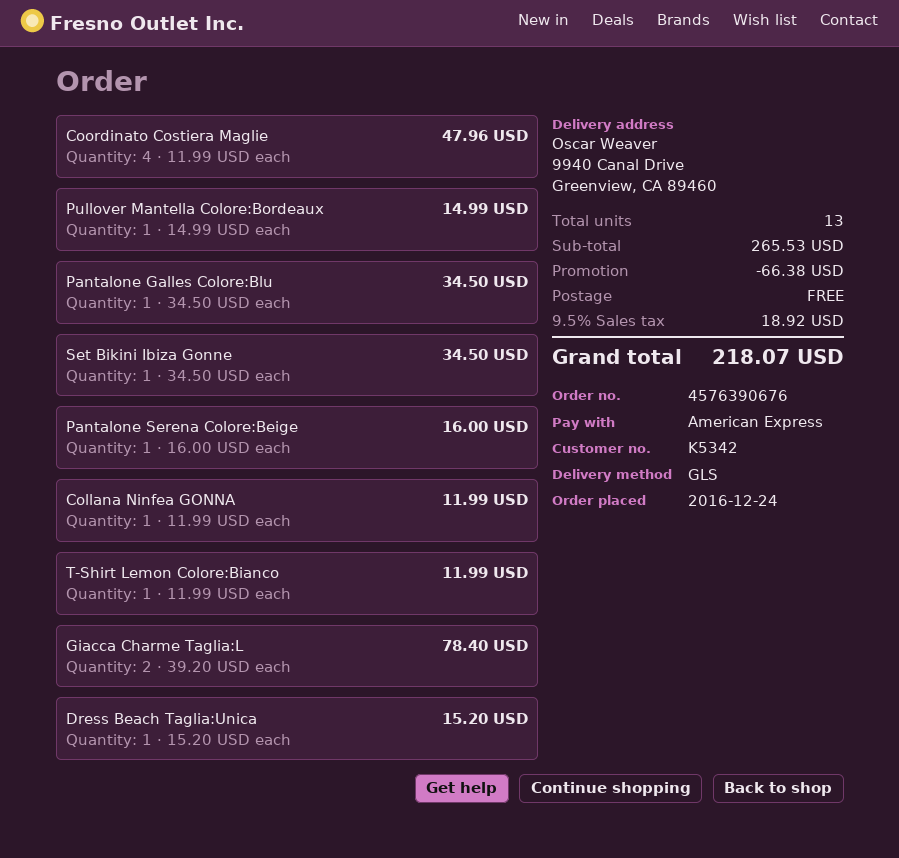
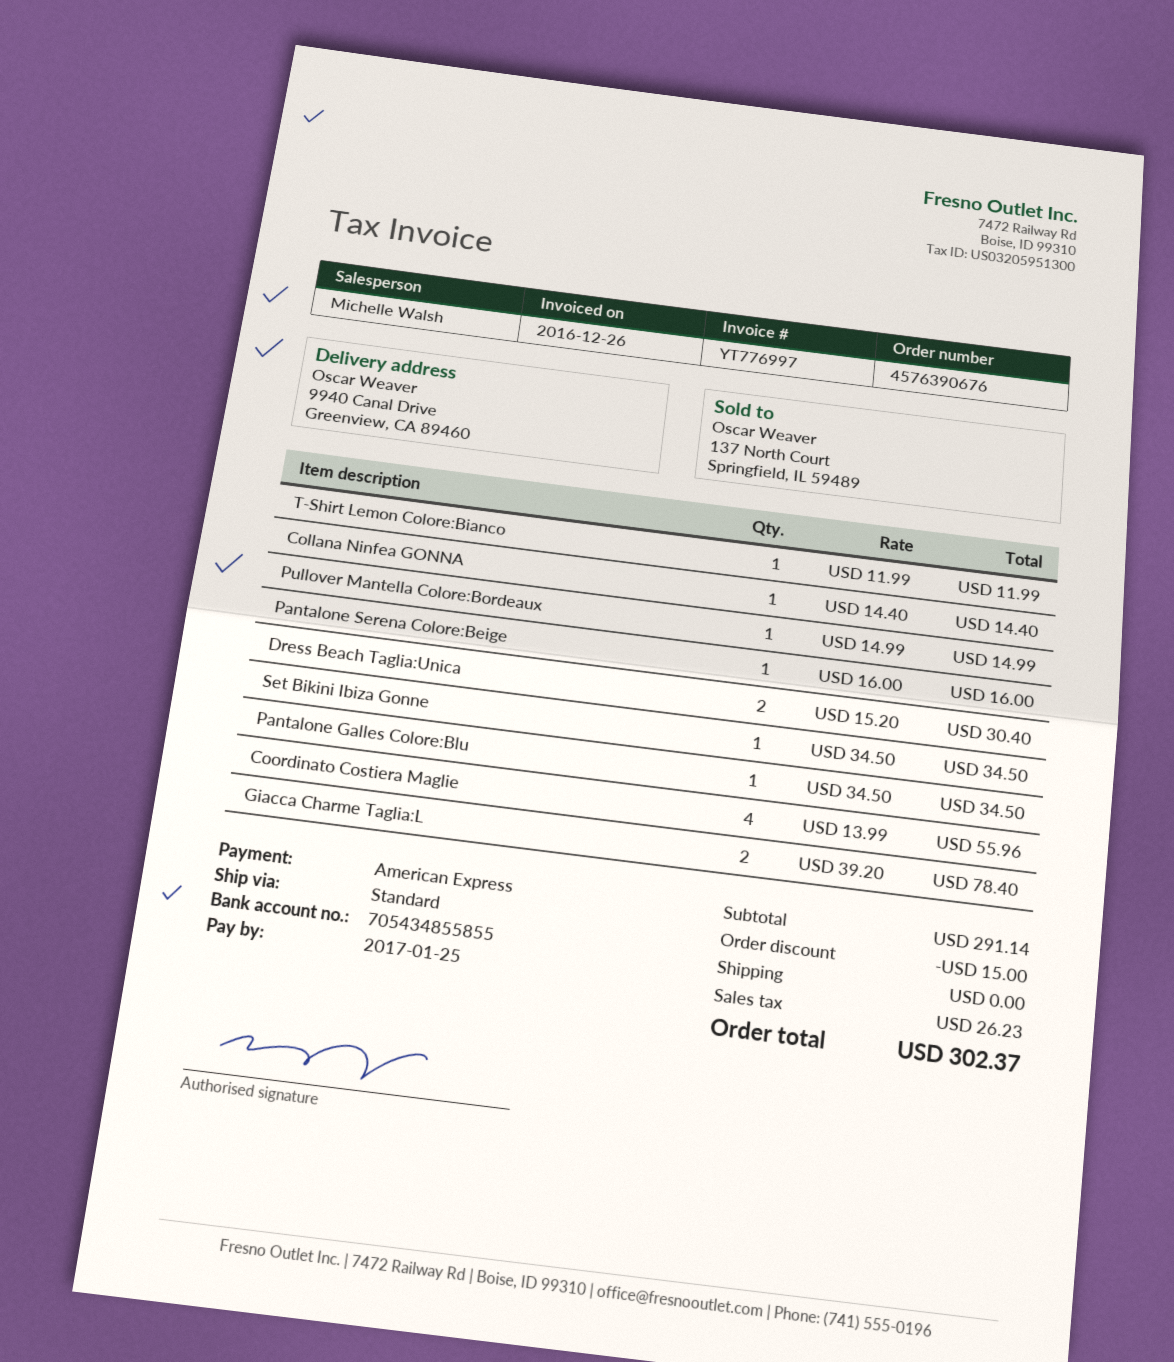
shipping method: GLS -> standard
Coordinato Costiera Maglie: 4 x 11.99 = 47.96 -> 4 x 13.99 = 55.96
Collana Ninfea GONNA: 1 x 11.99 = 11.99 -> 1 x 14.40 = 14.40
Dress Beach Taglia:Unica: 1 x 15.20 = 15.20 -> 2 x 15.20 = 30.40
subtotal: 265.53 -> 291.14
discount: 66.38 -> 15.00
tax: 18.92 -> 26.23
total: 218.07 -> 302.37

